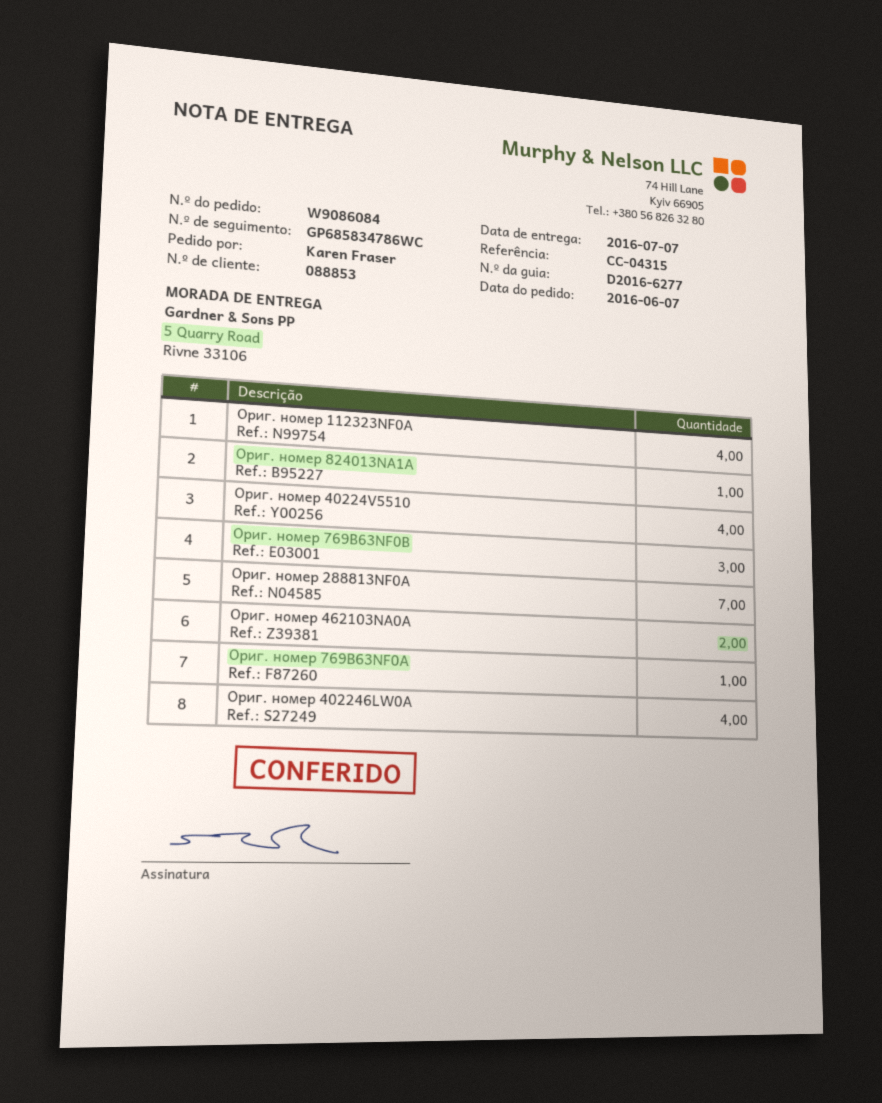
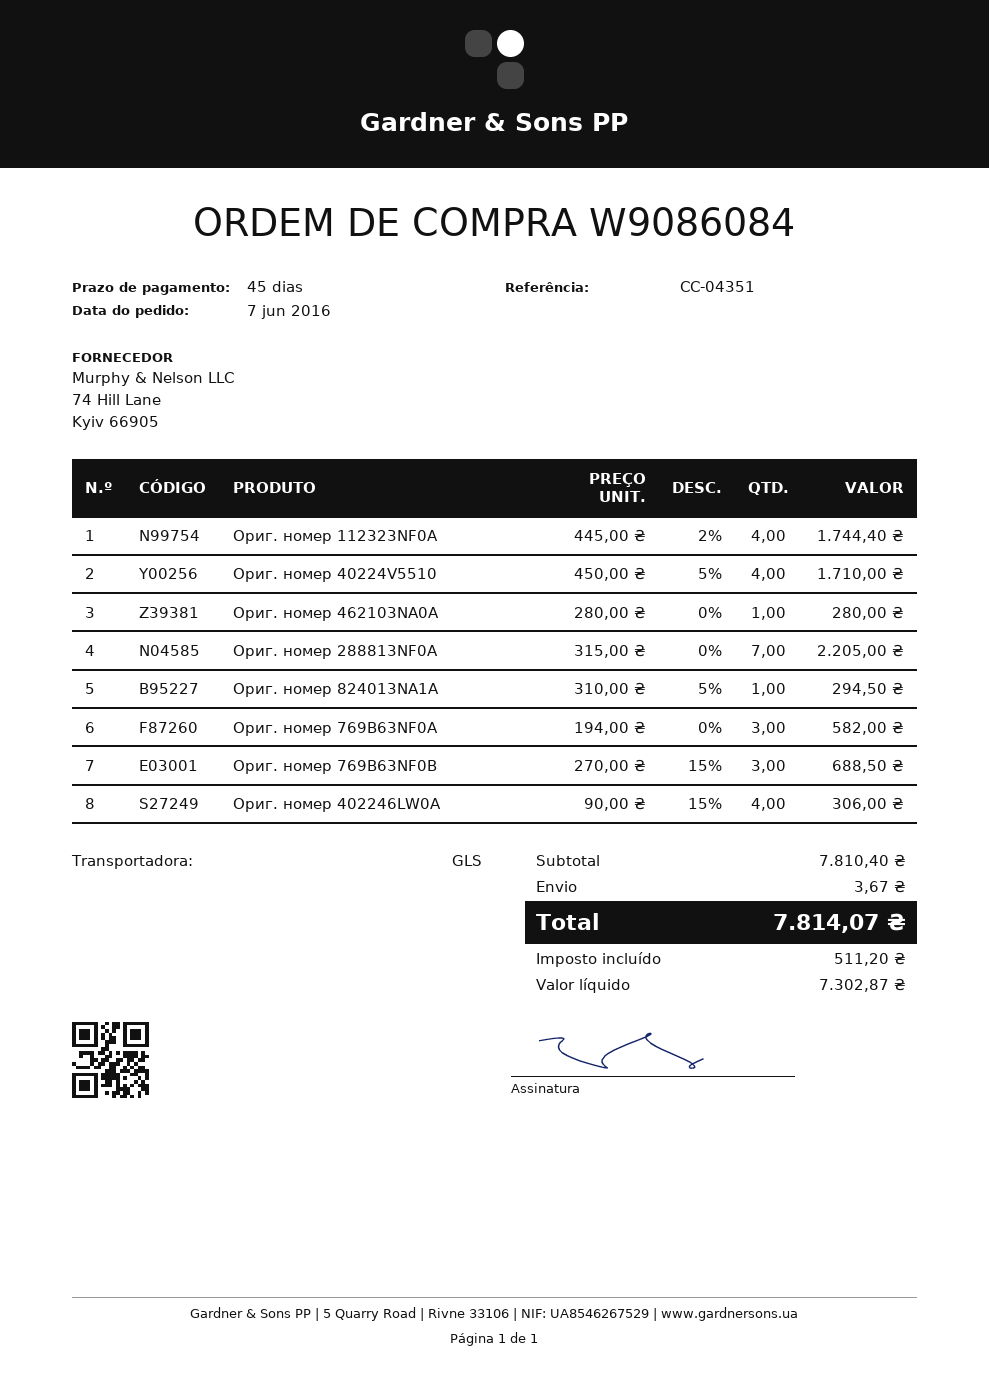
reference: CC-04315 -> CC-04351
Ориг. номер 462103NA0A: 2 -> 1
Ориг. номер 769B63NF0A: 1 -> 3

